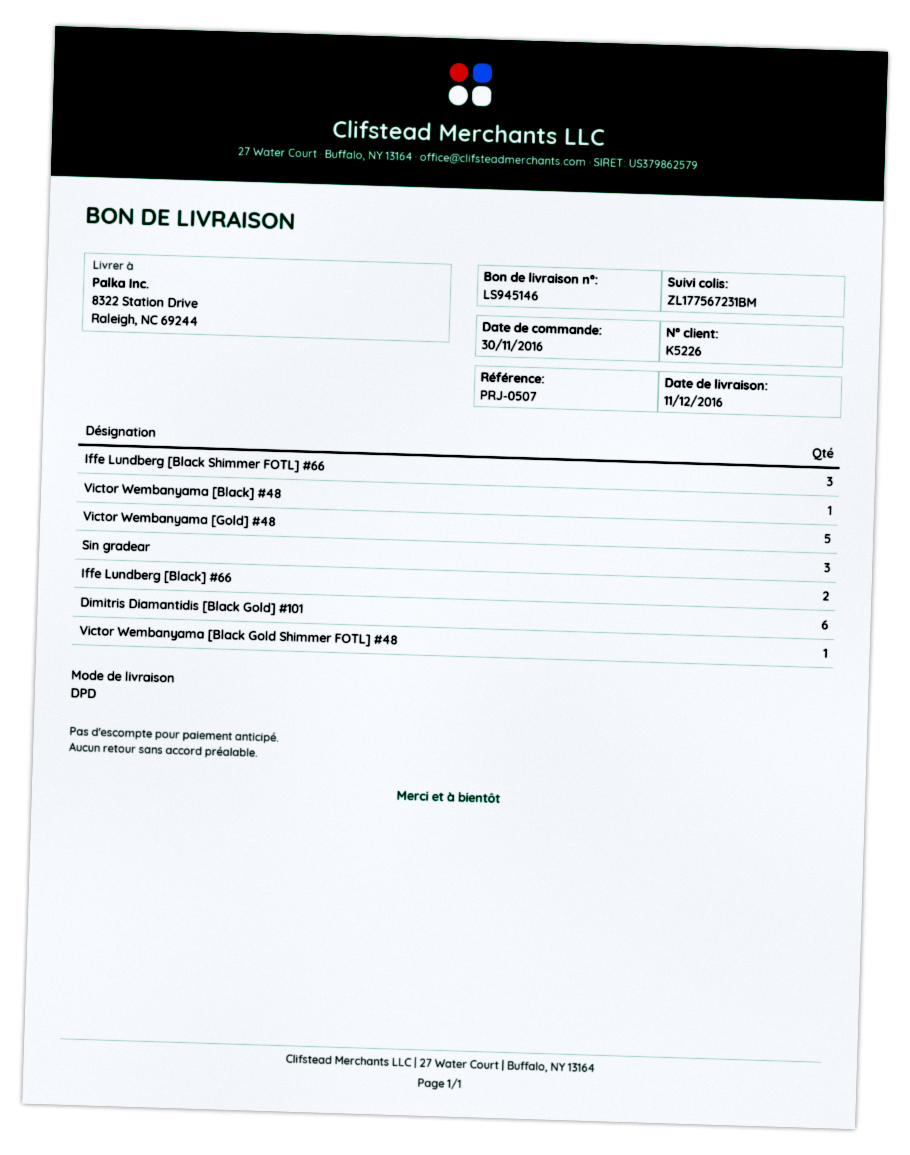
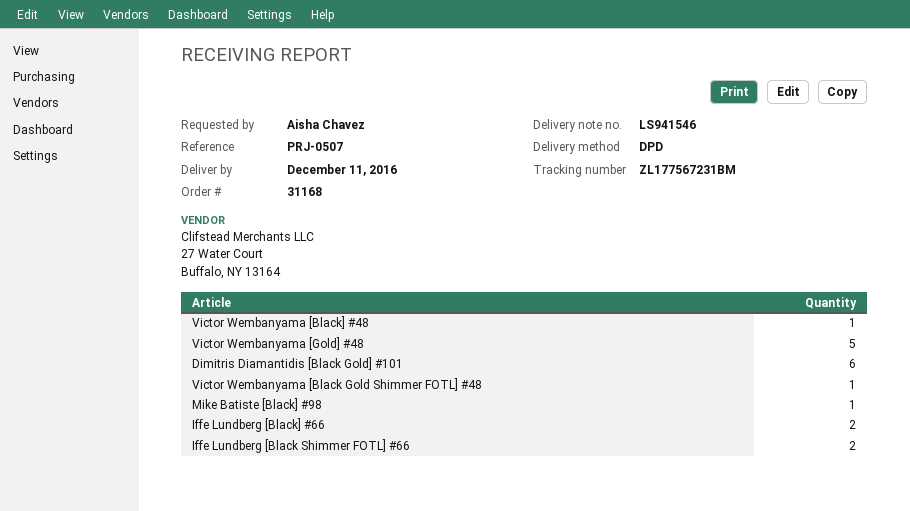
delivery note number: LS945146 -> LS941546
Iffe Lundberg [Black Shimmer FOTL] #66: 3 -> 2
Sin gradear: 3 -> none
Mike Batiste [Black] #98: none -> 1

